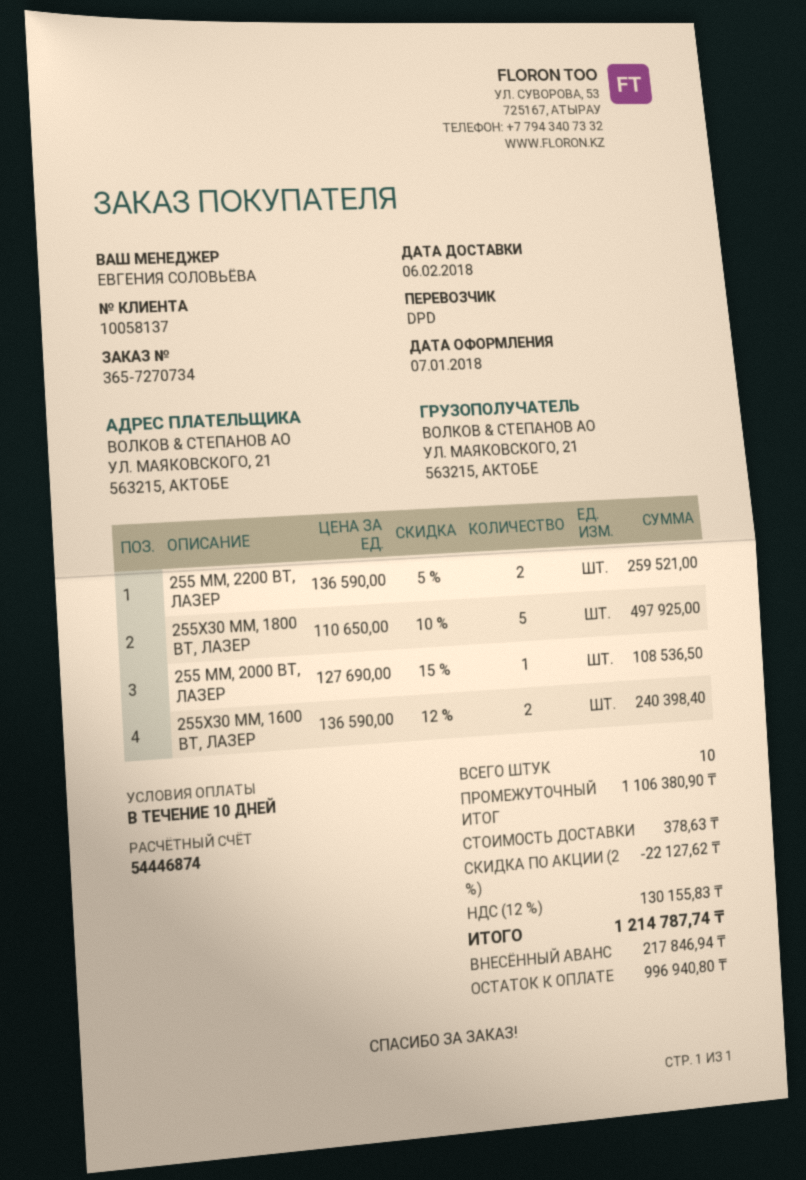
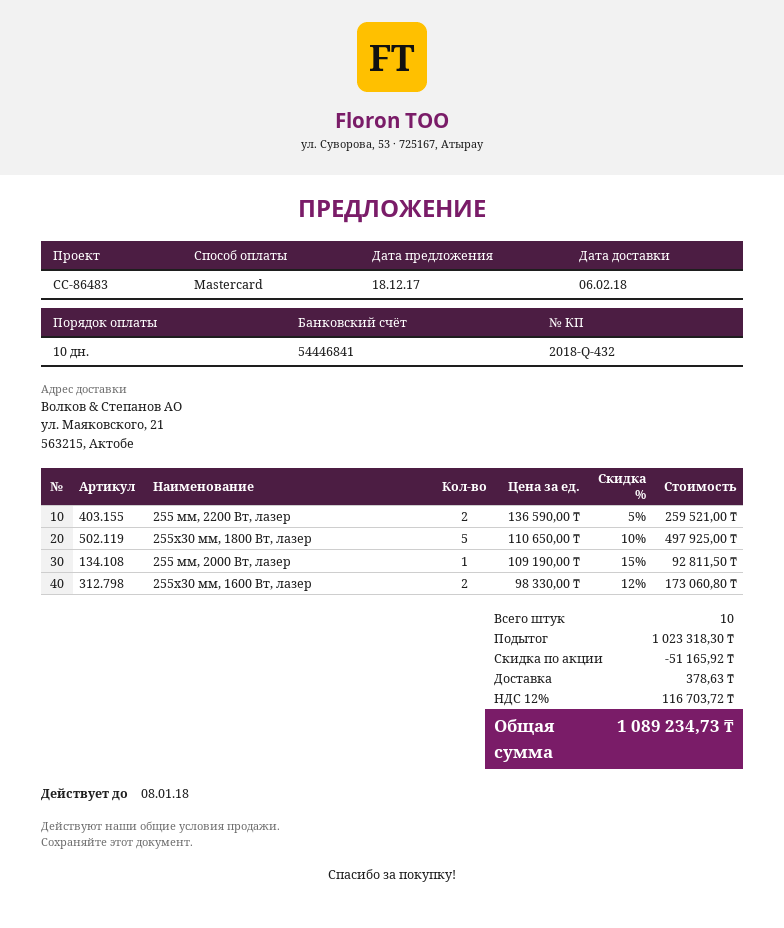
bank account: 54446874 -> 54446841
255 ММ, 2000 ВТ, ЛАЗЕР: 1 x 127690.00 - 15% = 108536.50 -> 1 x 109190.00 - 15% = 92811.50
255X30 ММ, 1600 ВТ, ЛАЗЕР: 2 x 136590.00 - 12% = 240398.40 -> 2 x 98330.00 - 12% = 173060.80
subtotal: 1106380.90 -> 1023318.30
discount: 22127.62 -> 51165.92
tax: 12% = 130155.83 -> 12% = 116703.72
total: 1214787.74 -> 1089234.73

